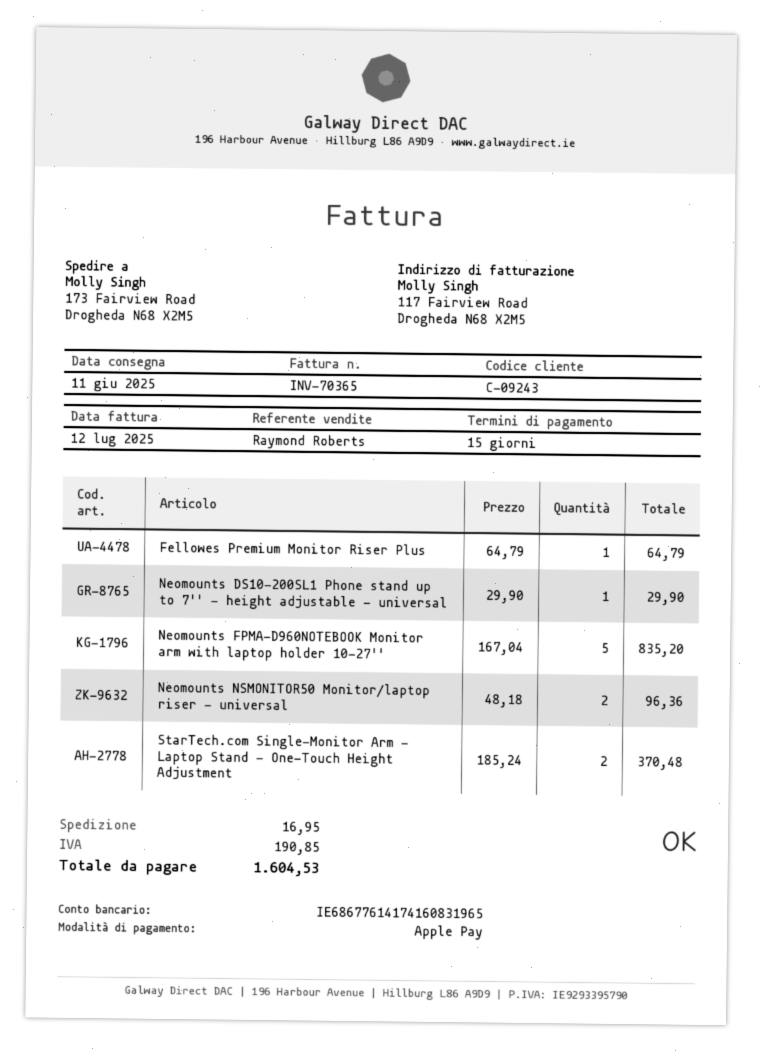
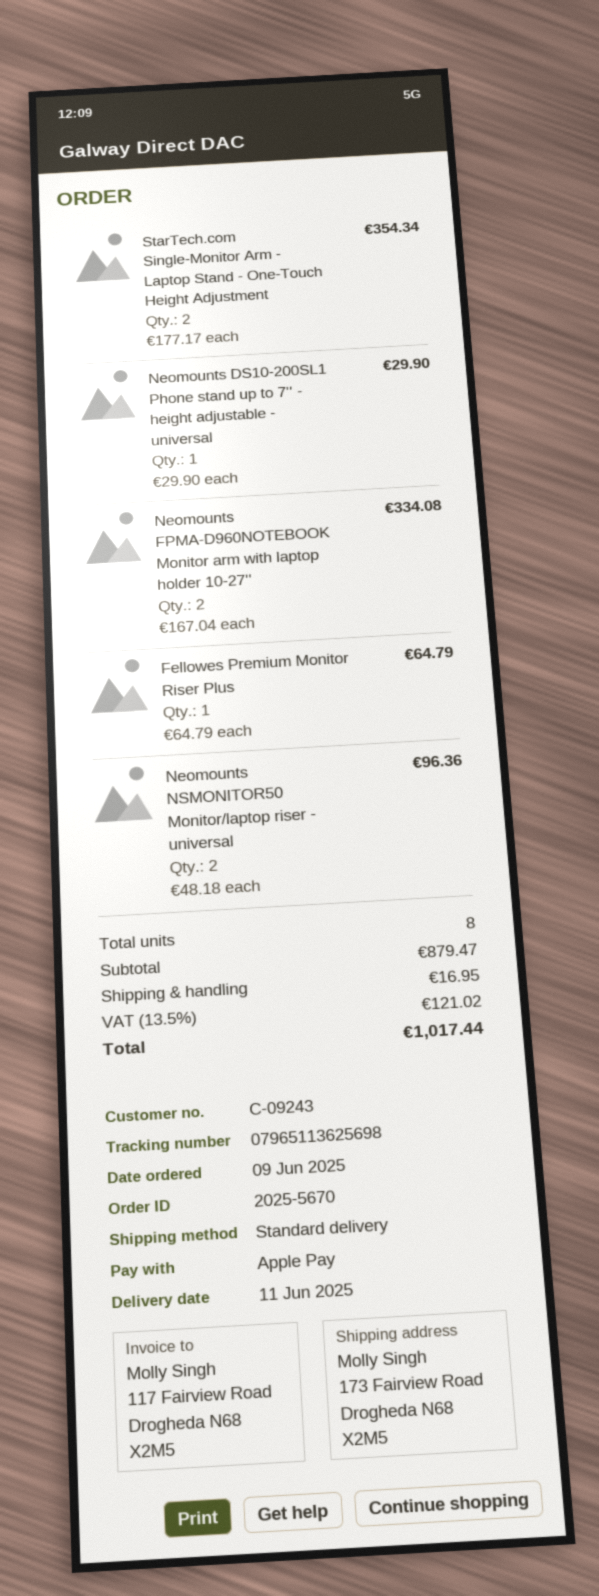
Neomounts FPMA-D960NOTEBOOK Monitor arm with laptop holder 10-27'': 5 x 167.04 = 835.20 -> 2 x 167.04 = 334.08
StarTech.com Single-Monitor Arm - Laptop Stand - One-Touch Height Adjustment: 2 x 185.24 = 370.48 -> 2 x 177.17 = 354.34
tax: 190.85 -> 121.02
total: 1604.53 -> 1017.44

